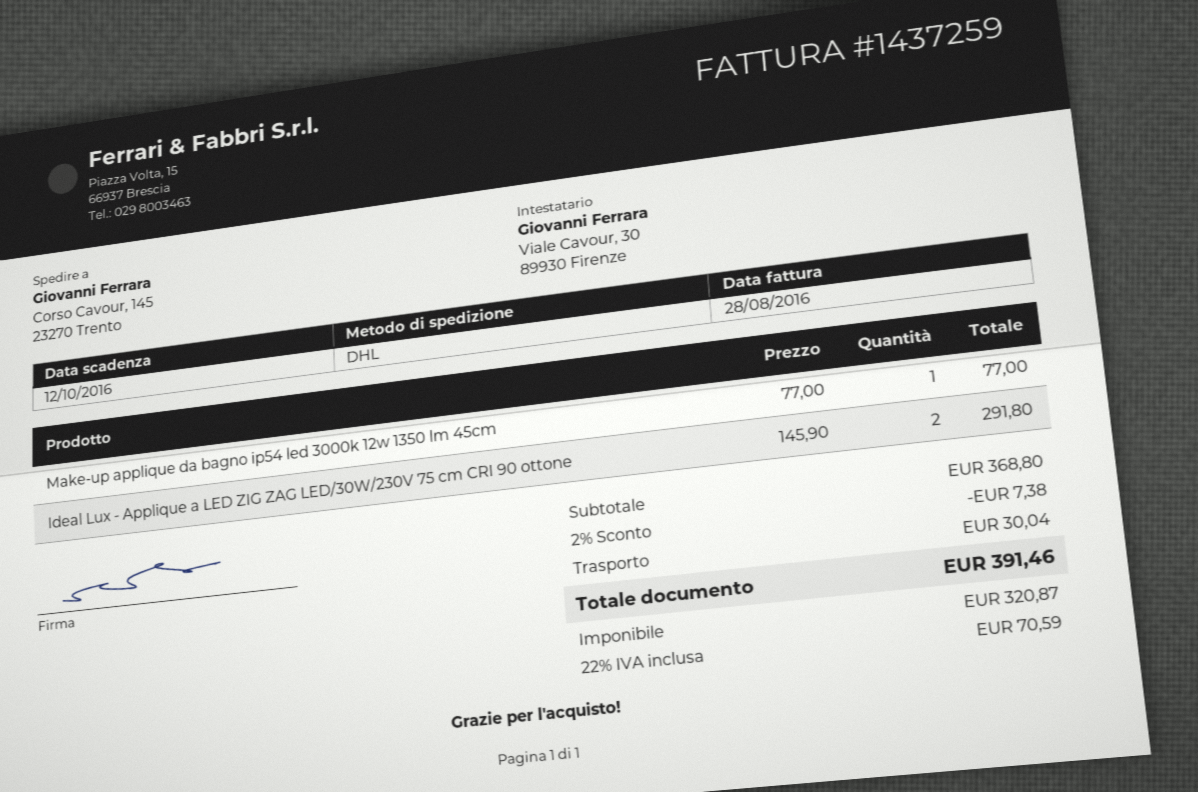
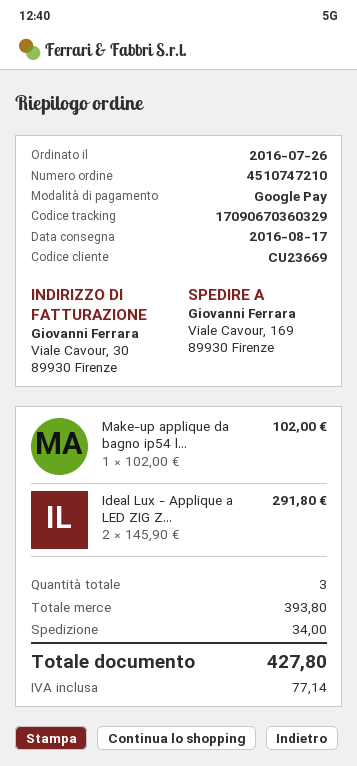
ship to: Corso Cavour, 145, 23270 Trento -> Viale Cavour, 169, 89930 Firenze
Make-up applique da bagno ip54 led 3000k 12w 1350 lm 45cm: 1 x 77.00 = 77.00 -> 1 x 102.00 = 102.00
subtotal: 368.80 -> 393.80
discount: 2% = 7.38 -> none
shipping: 30.04 -> 34.00
tax: 70.59 -> 77.14
total: 391.46 -> 427.80

